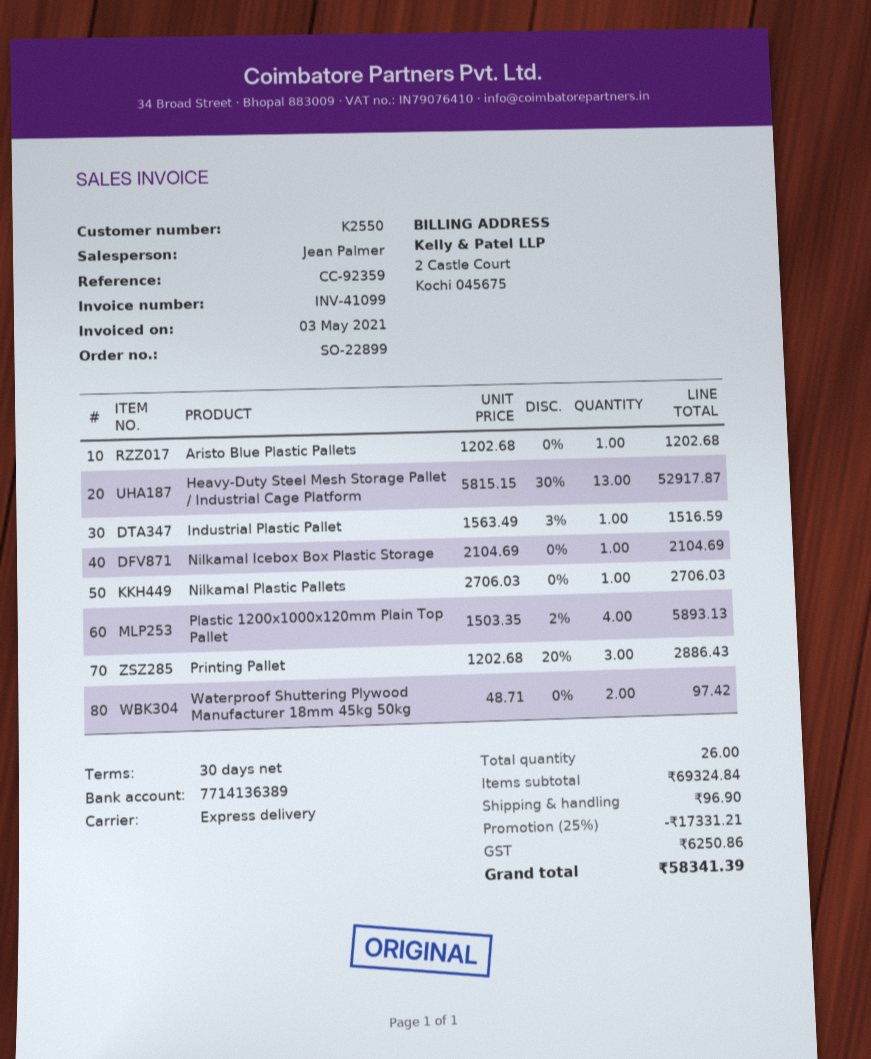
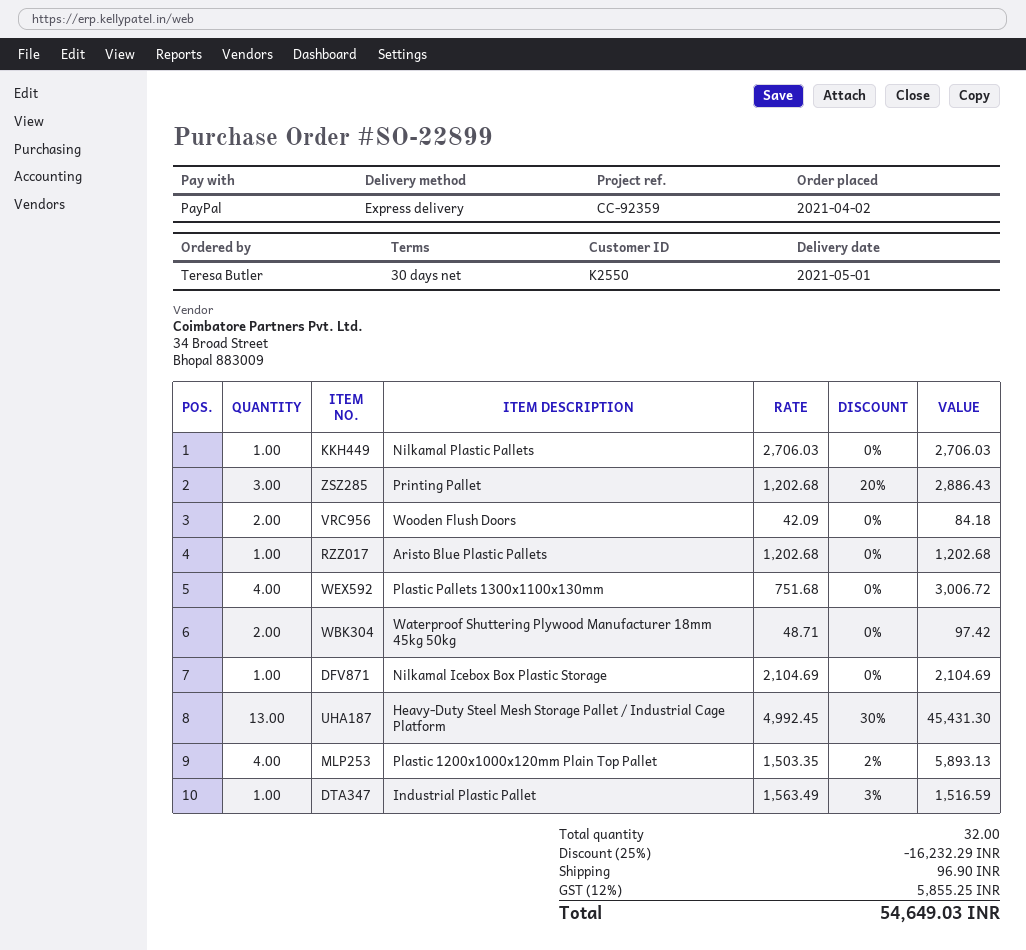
Heavy-Duty Steel Mesh Storage Pallet / Industrial Cage Platform: 13 x 5815.15 - 30% = 52917.87 -> 13 x 4992.45 - 30% = 45431.30
Wooden Flush Doors: none -> 2 x 42.09 = 84.18
Plastic Pallets 1300x1100x130mm: none -> 4 x 751.68 = 3006.72
total quantity: 26 -> 32
discount: 25% = 17331.21 -> 25% = 16232.29
tax: 6250.86 -> 5855.25
total: 58341.39 -> 54649.03

